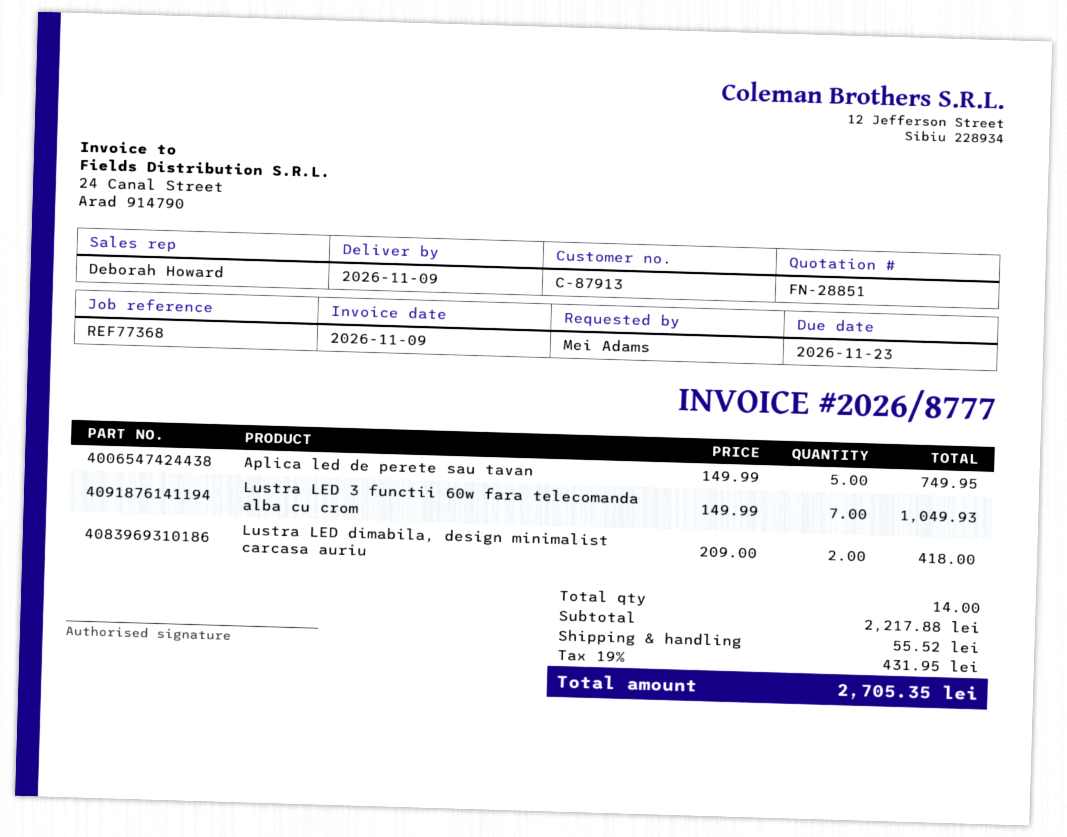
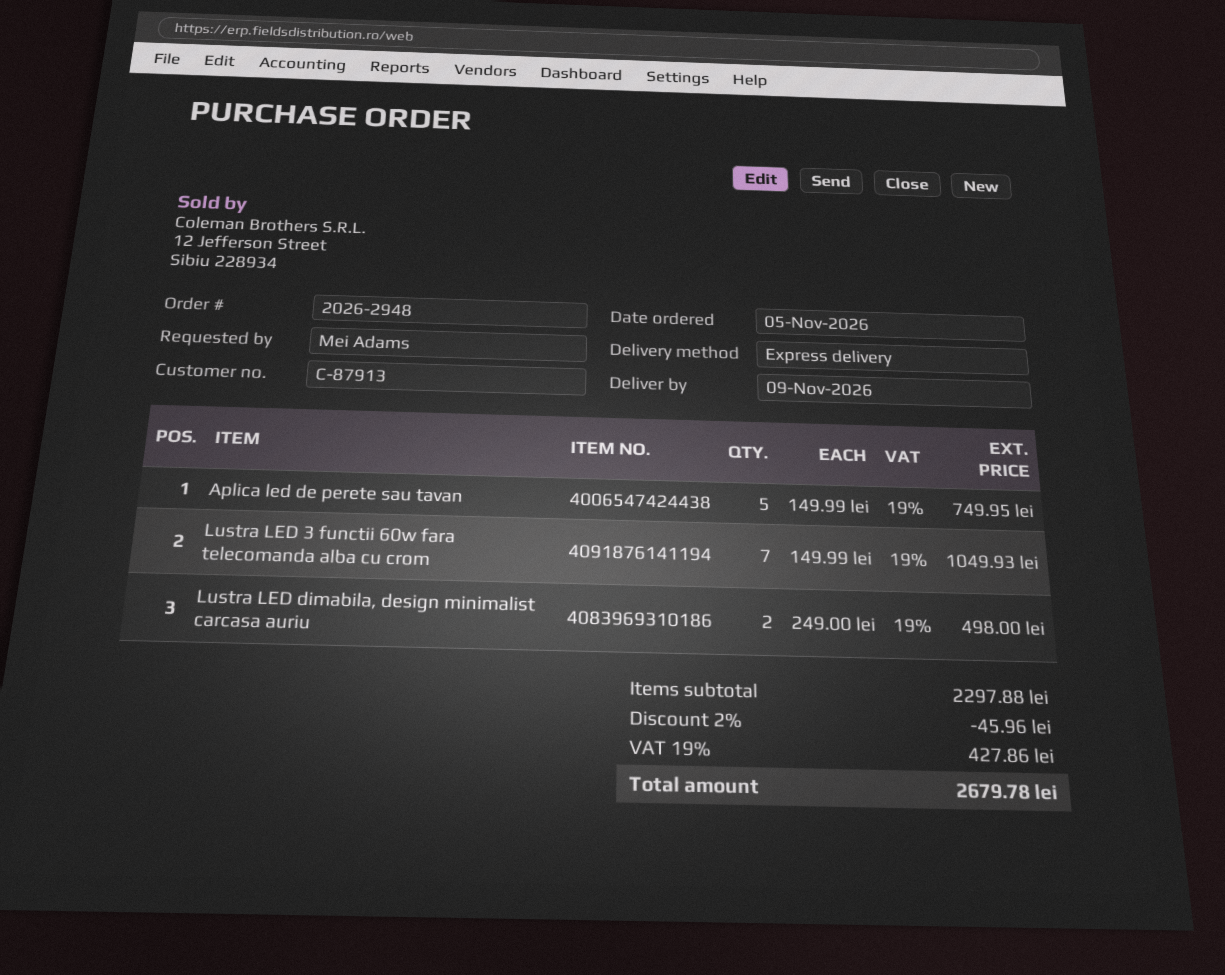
Lustra LED dimabila, design minimalist carcasa auriu: 2 x 209.00 = 418.00 -> 2 x 249.00 = 498.00
subtotal: 2217.88 -> 2297.88
discount: none -> 2% = 45.96
shipping: 55.52 -> none
tax: 19% = 431.95 -> 19% = 427.86
total: 2705.35 -> 2679.78

